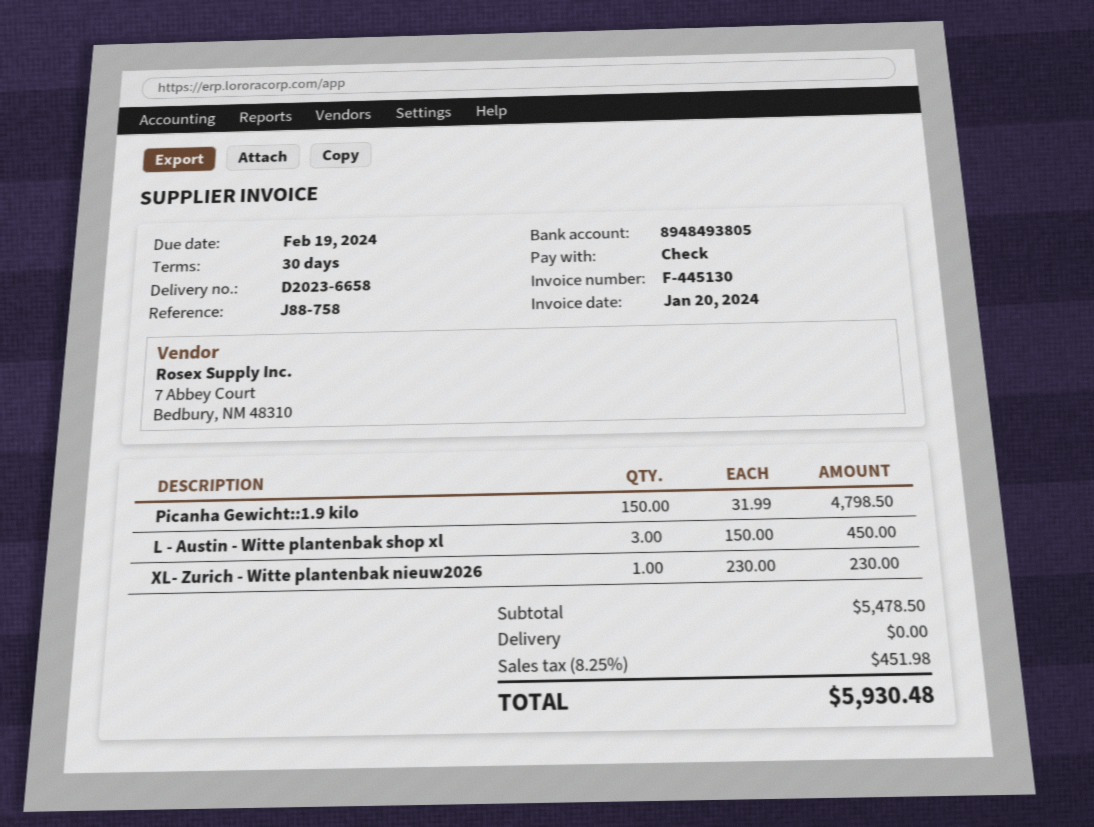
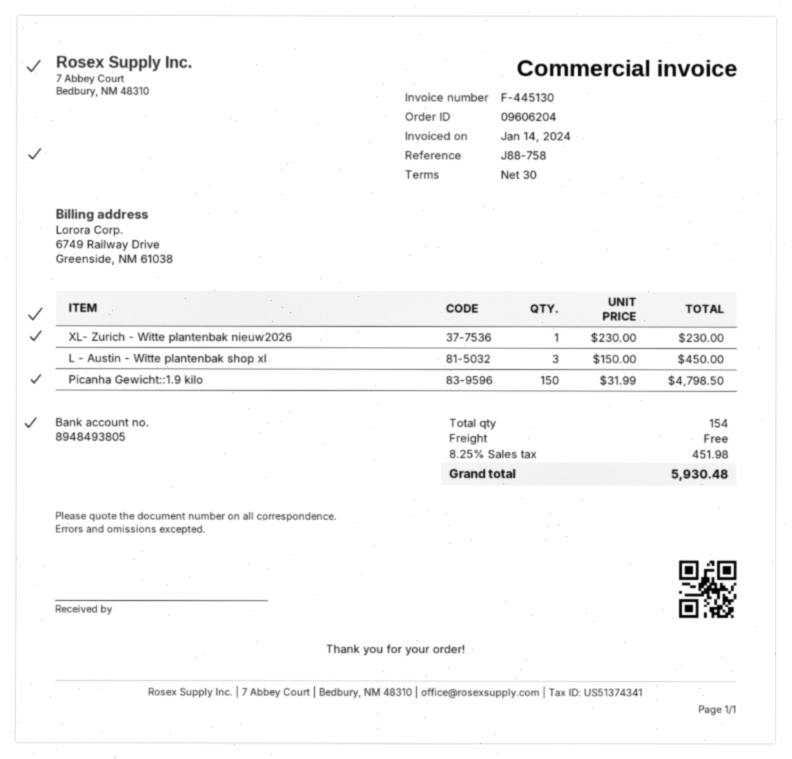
invoice date: 2024-01-20 -> 2024-01-14

